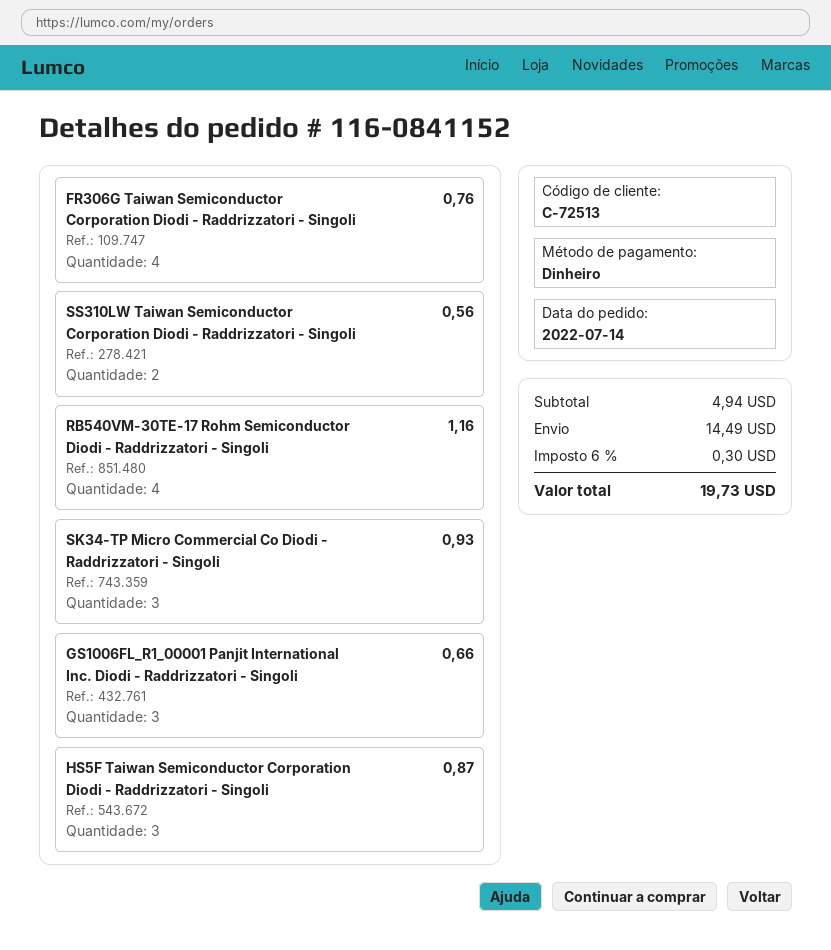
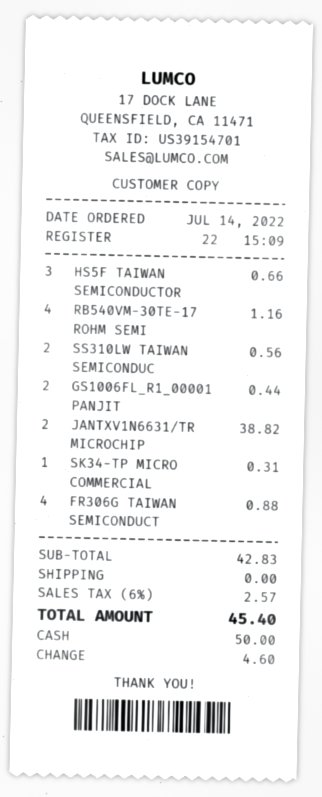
FR306G Taiwan Semiconductor Corporation Diodi - Raddrizzatori - Singoli: 4 for 0.76 -> 4 for 0.88
SK34-TP Micro Commercial Co Diodi - Raddrizzatori - Singoli: 3 for 0.93 -> 1 for 0.31
GS1006FL_R1_00001 Panjit International Inc. Diodi - Raddrizzatori - Singoli: 3 for 0.66 -> 2 for 0.44
HS5F Taiwan Semiconductor Corporation Diodi - Raddrizzatori - Singoli: 3 for 0.87 -> 3 for 0.66
JANTXV1N6631/TR MICROCHIP: none -> 2 for 38.82
subtotal: 4.94 -> 42.83
shipping: 14.49 -> 0.00
tax: 6% = 0.30 -> 6% = 2.57
total: 19.73 -> 45.40

